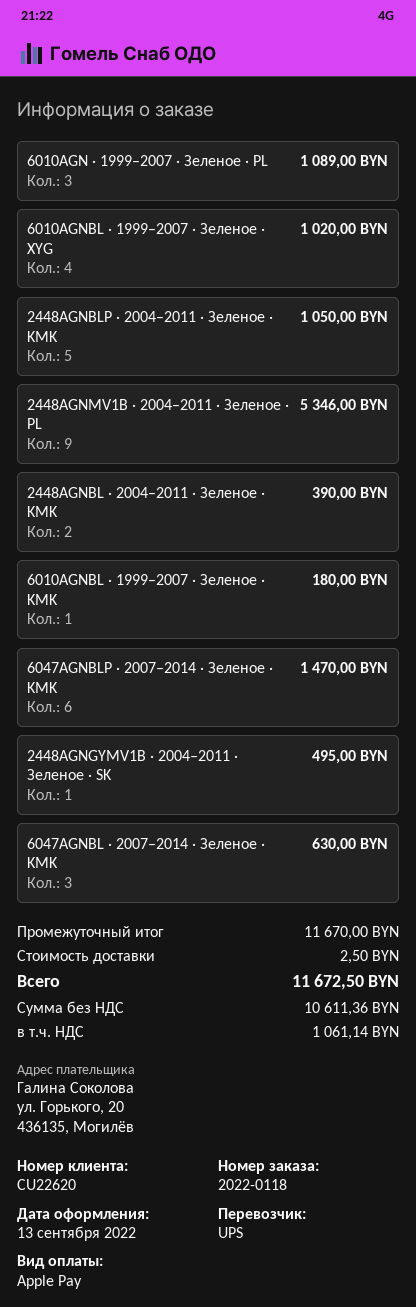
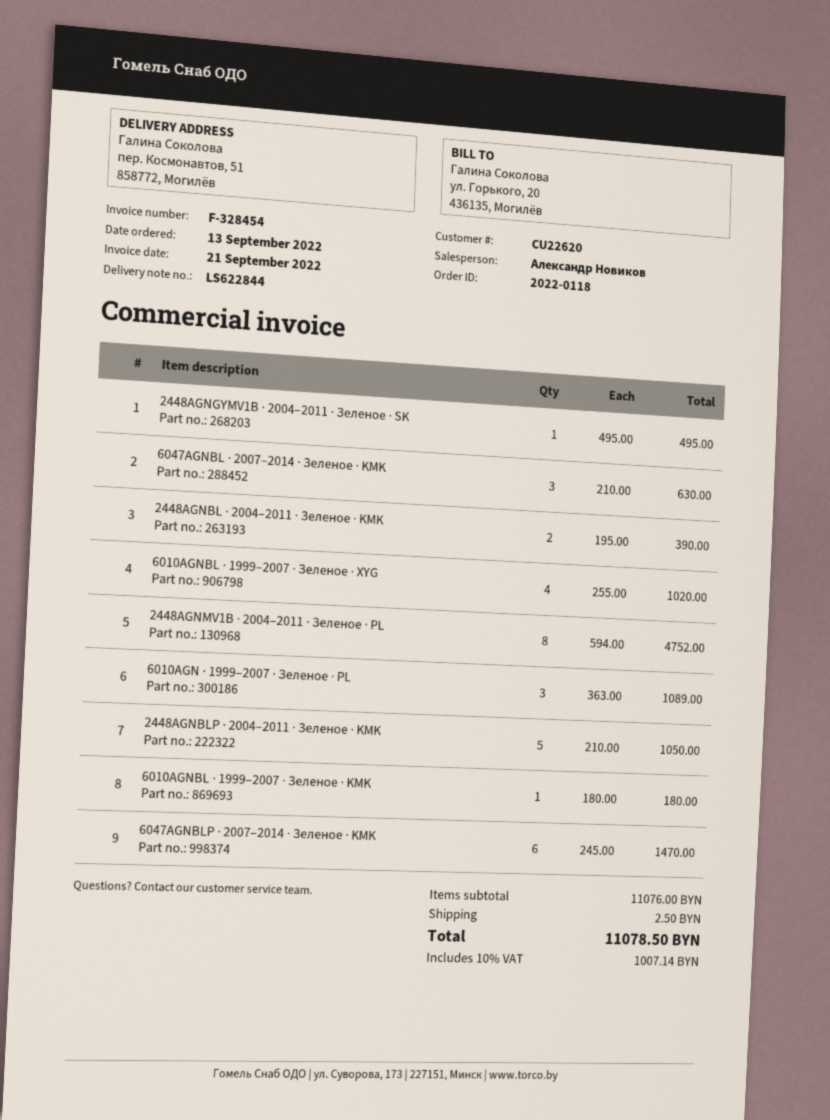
2448AGNMV1B · 2004–2011 · Зеленое · PL: 9 for 5346.00 -> 8 for 4752.00
subtotal: 11670.00 -> 11076.00
tax: 1061.14 -> 1007.14
total: 11672.50 -> 11078.50

